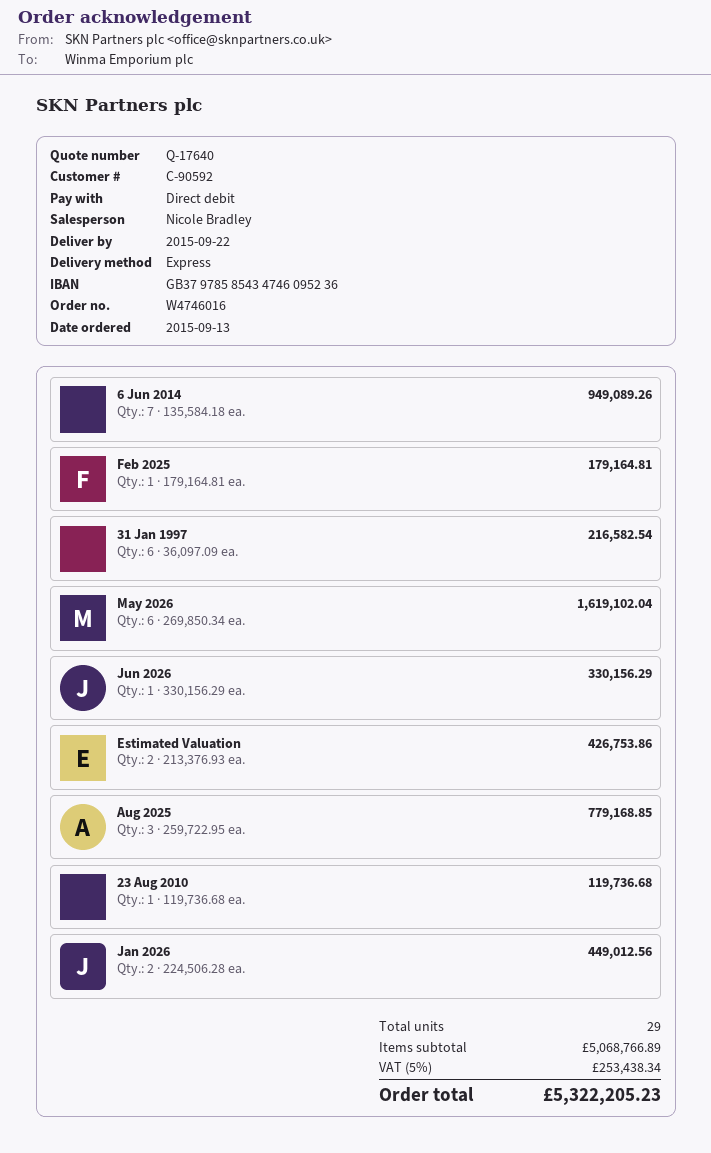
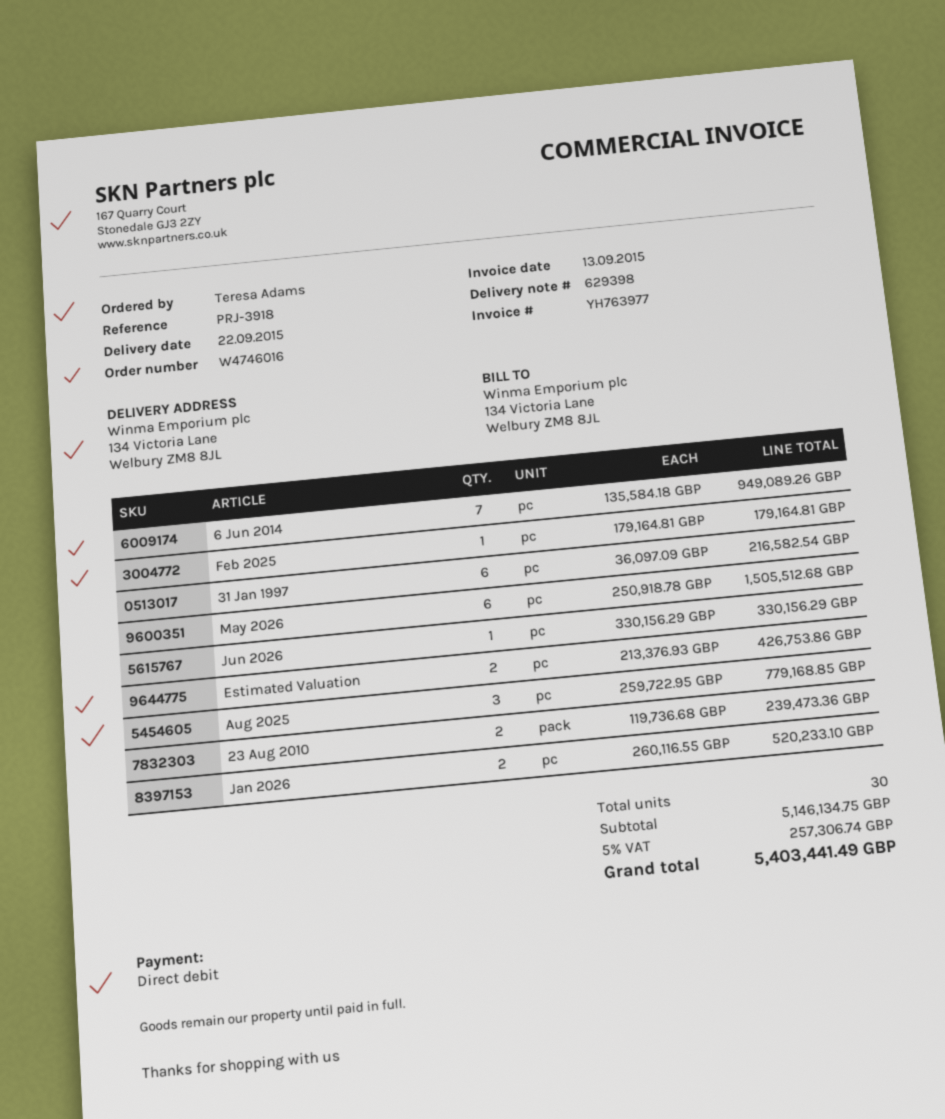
May 2026: 6 x 269850.34 = 1619102.04 -> 6 x 250918.78 = 1505512.68
23 Aug 2010: 1 x 119736.68 = 119736.68 -> 2 x 119736.68 = 239473.36
Jan 2026: 2 x 224506.28 = 449012.56 -> 2 x 260116.55 = 520233.10
total quantity: 29 -> 30
subtotal: 5068766.89 -> 5146134.75
tax: 5% = 253438.34 -> 5% = 257306.74
total: 5322205.23 -> 5403441.49

